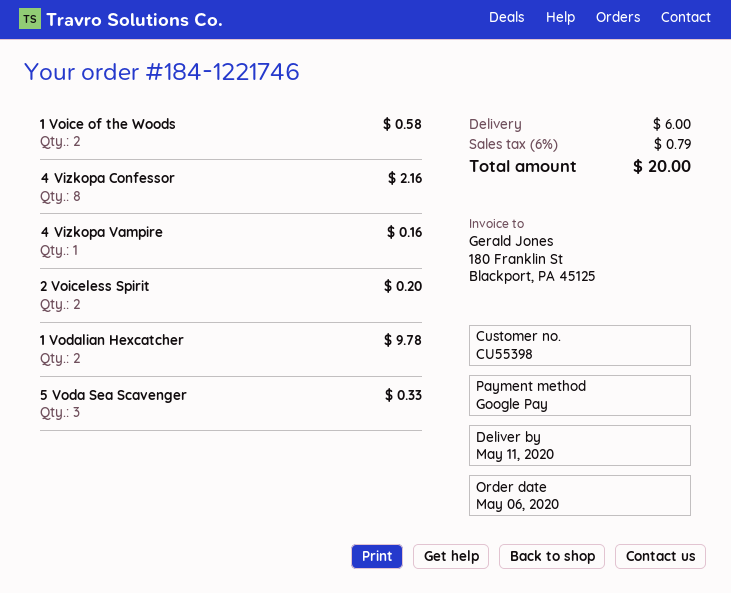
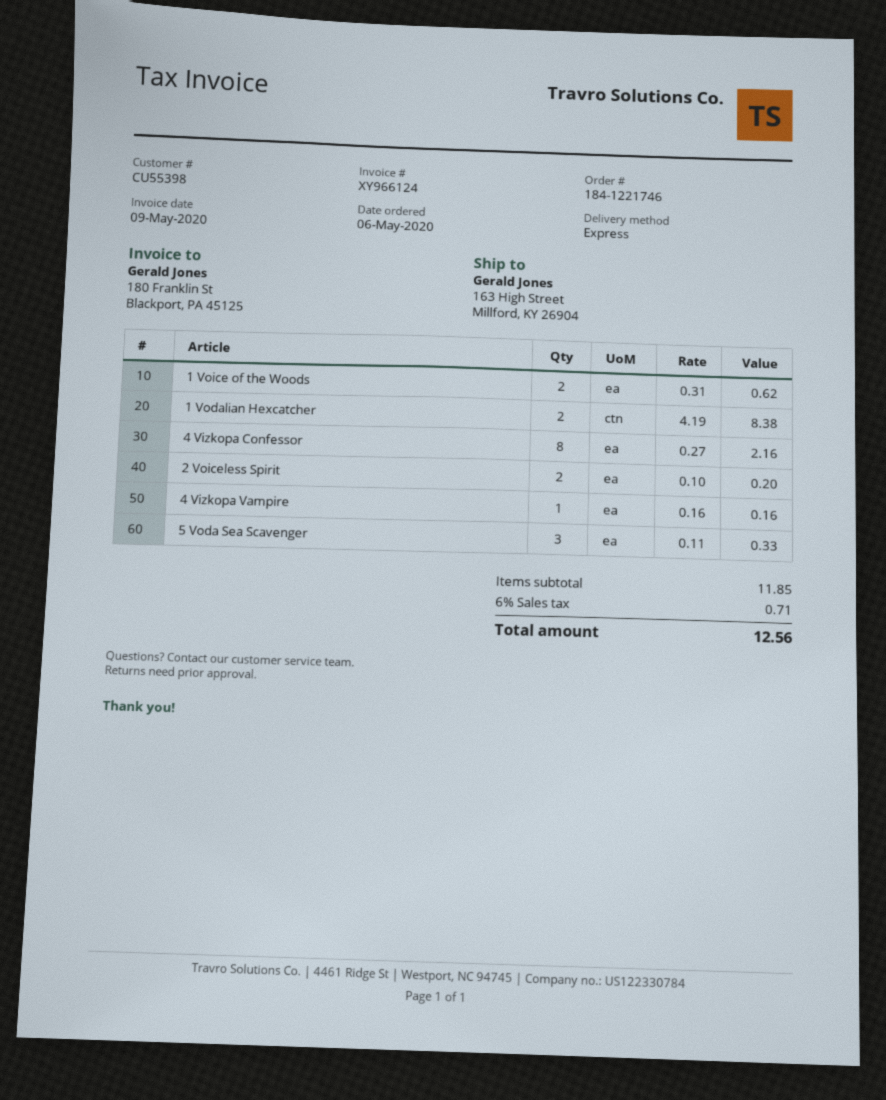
1 Voice of the Woods: 2 for 0.58 -> 2 for 0.62
1 Vodalian Hexcatcher: 2 for 9.78 -> 2 for 8.38
shipping: 6.00 -> none
tax: 6% = 0.79 -> 6% = 0.71
total: 20.00 -> 12.56

